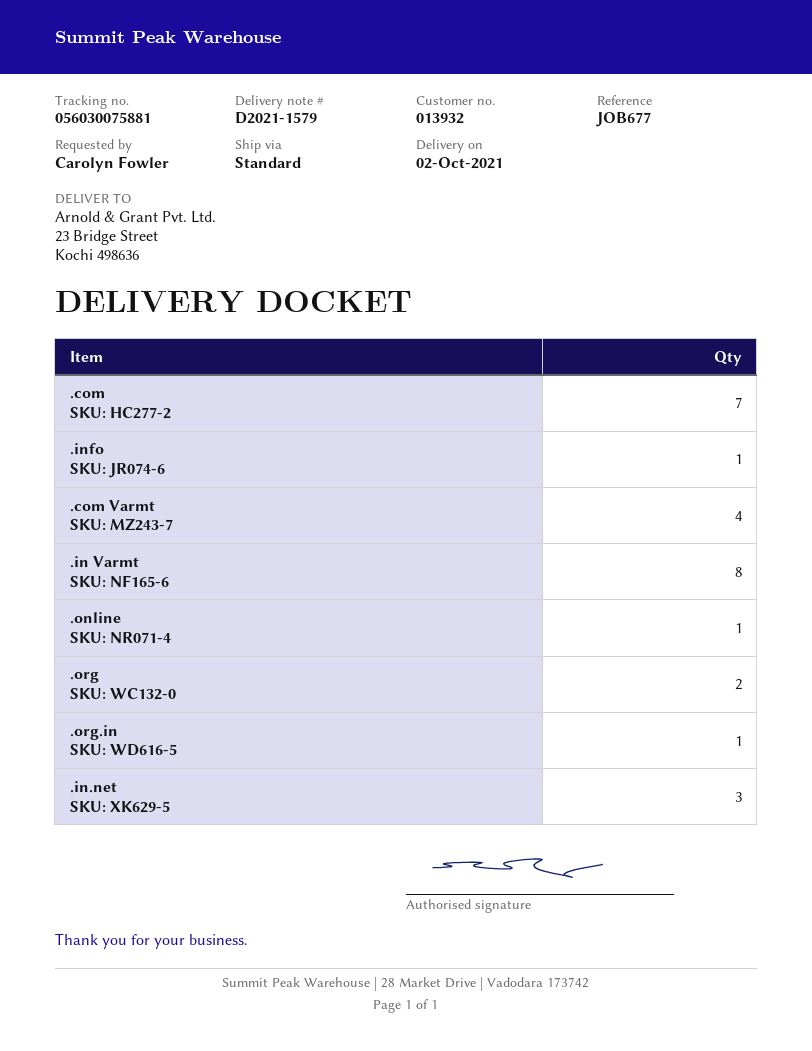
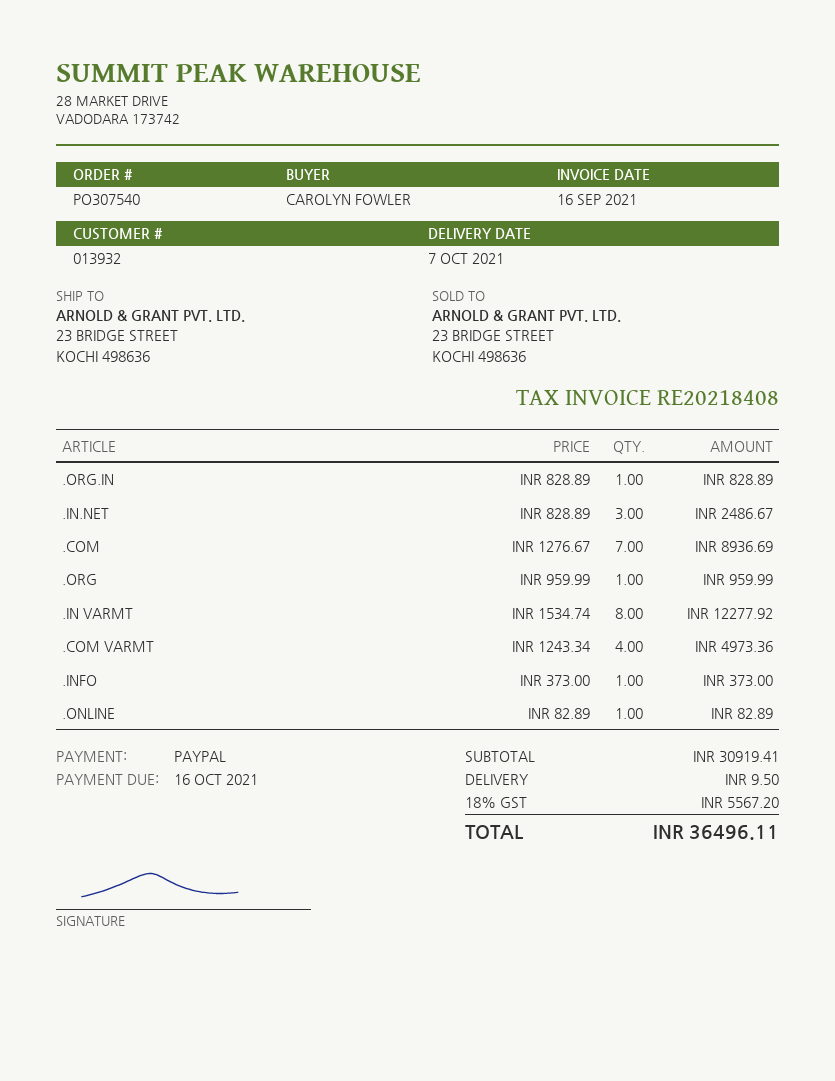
delivery date: 2021-10-02 -> 2021-10-07
.org: 2 -> 1

